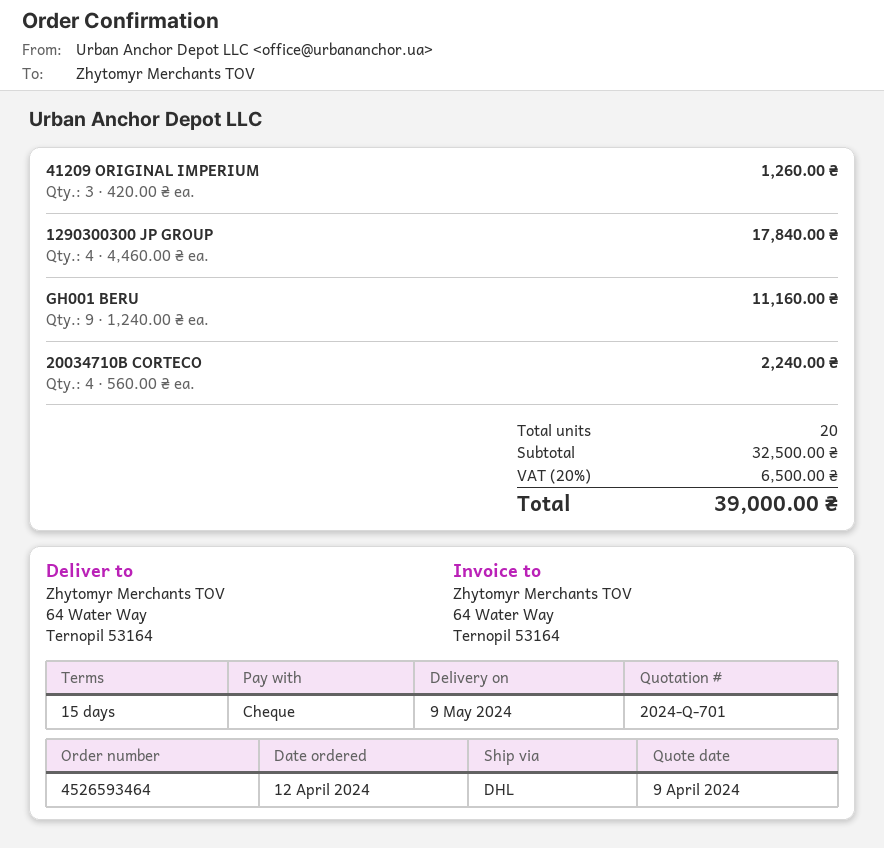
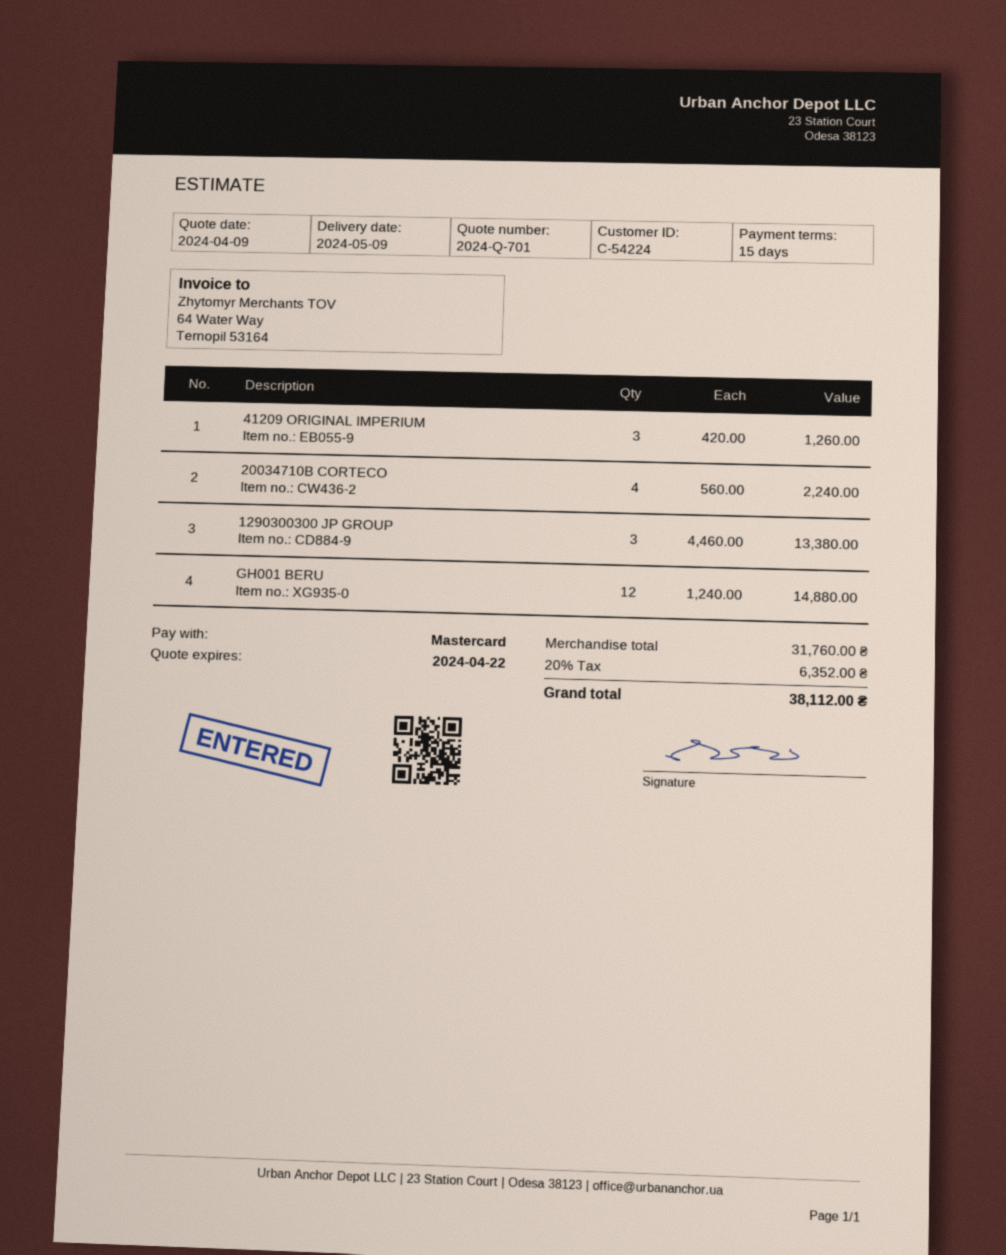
payment method: cheque -> Mastercard
1290300300 JP GROUP: 4 x 4460.00 = 17840.00 -> 3 x 4460.00 = 13380.00
GH001 BERU: 9 x 1240.00 = 11160.00 -> 12 x 1240.00 = 14880.00
subtotal: 32500.00 -> 31760.00
tax: 20% = 6500.00 -> 20% = 6352.00
total: 39000.00 -> 38112.00

